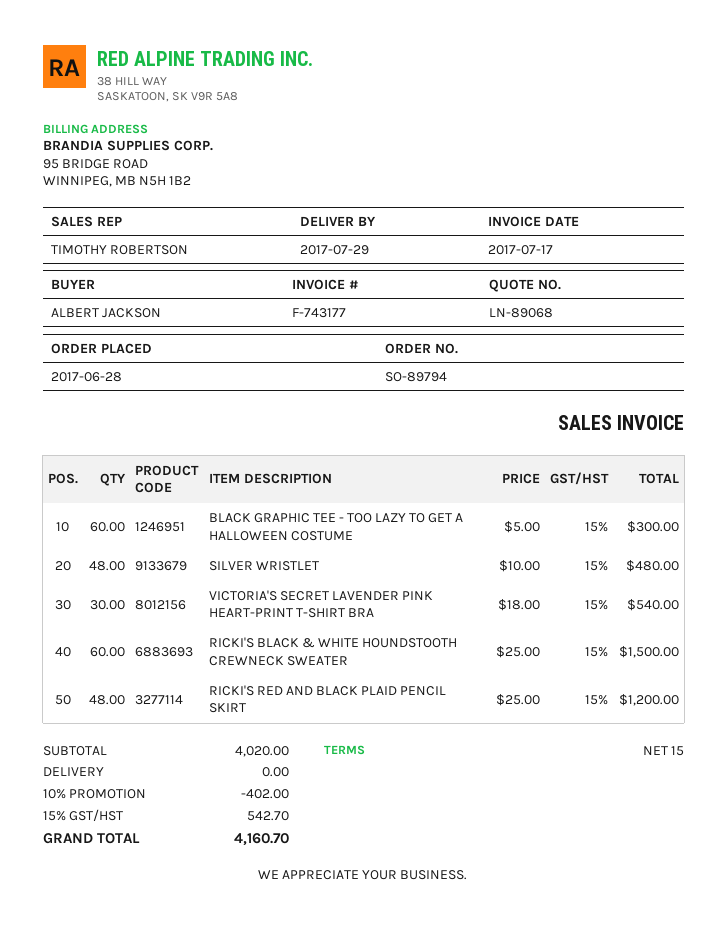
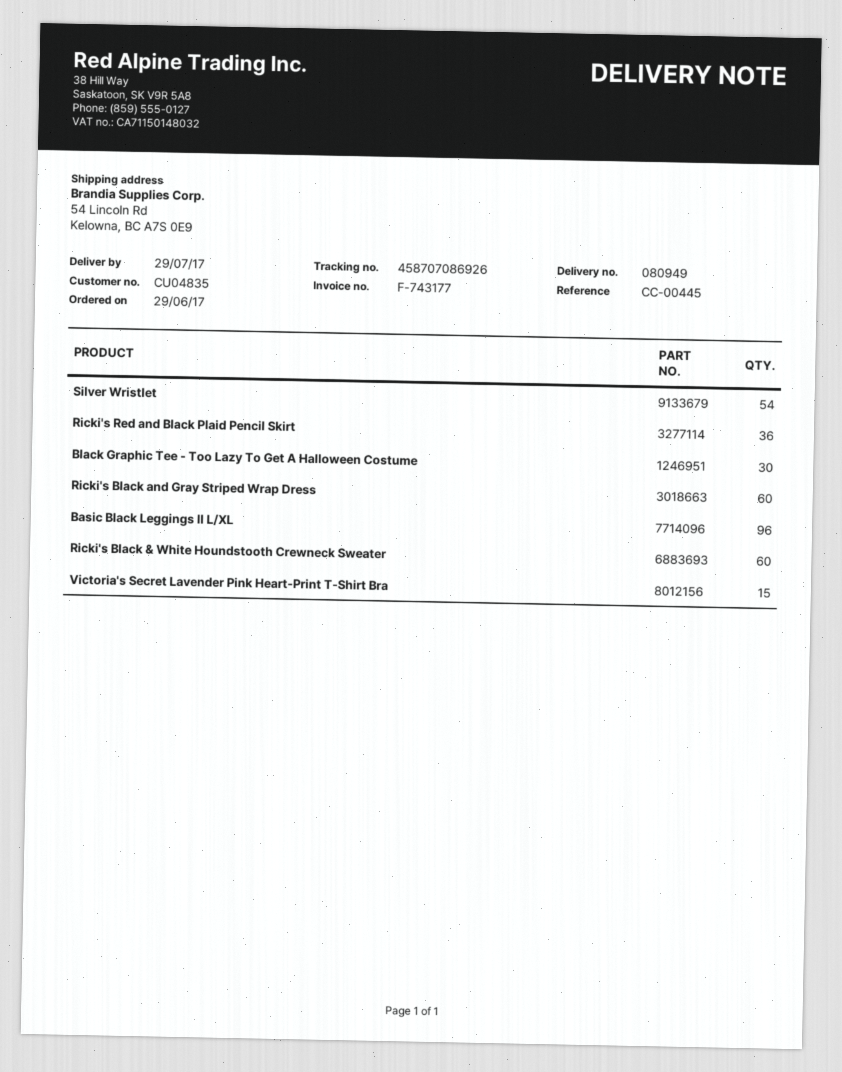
order date: 2017-06-28 -> 2017-06-29
BLACK GRAPHIC TEE - TOO LAZY TO GET A HALLOWEEN COSTUME: 60 -> 30
SILVER WRISTLET: 48 -> 54
VICTORIA'S SECRET LAVENDER PINK HEART-PRINT T-SHIRT BRA: 30 -> 15
RICKI'S RED AND BLACK PLAID PENCIL SKIRT: 48 -> 36
Ricki's Black and Gray Striped Wrap Dress: none -> 60
Basic Black Leggings II L/XL: none -> 96

